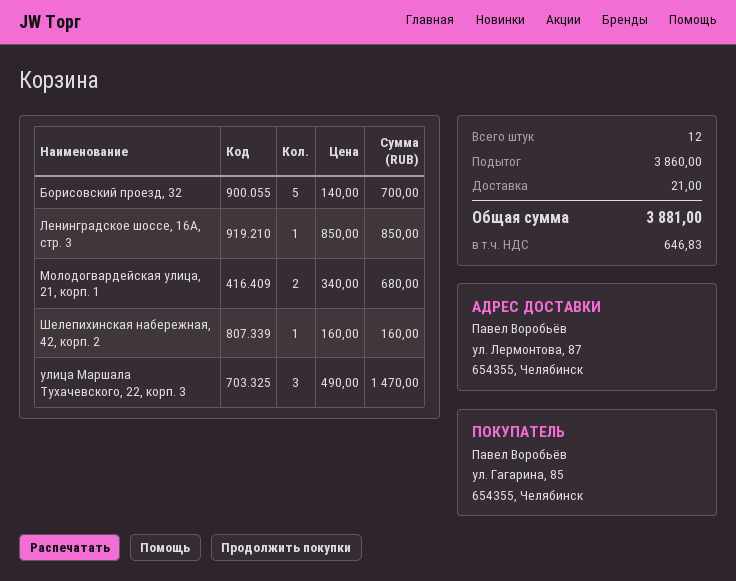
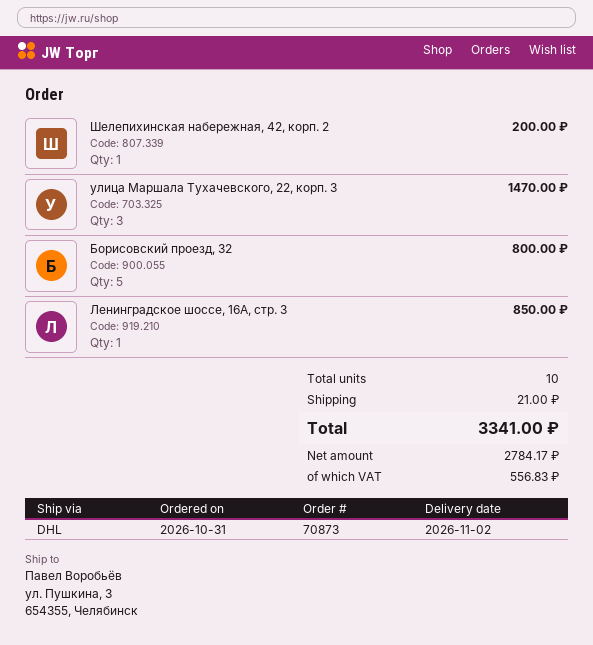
ship to: ул. Лермонтова, 87, 654355, Челябинск -> ул. Пушкина, 3, 654355, Челябинск
Борисовский проезд, 32: 5 for 700.00 -> 5 for 800.00
Молодогвардейская улица, 21, корп. 1: 2 for 680.00 -> none
Шелепихинская набережная, 42, корп. 2: 1 for 160.00 -> 1 for 200.00
total quantity: 12 -> 10
tax: 646.83 -> 556.83
total: 3881.00 -> 3341.00

